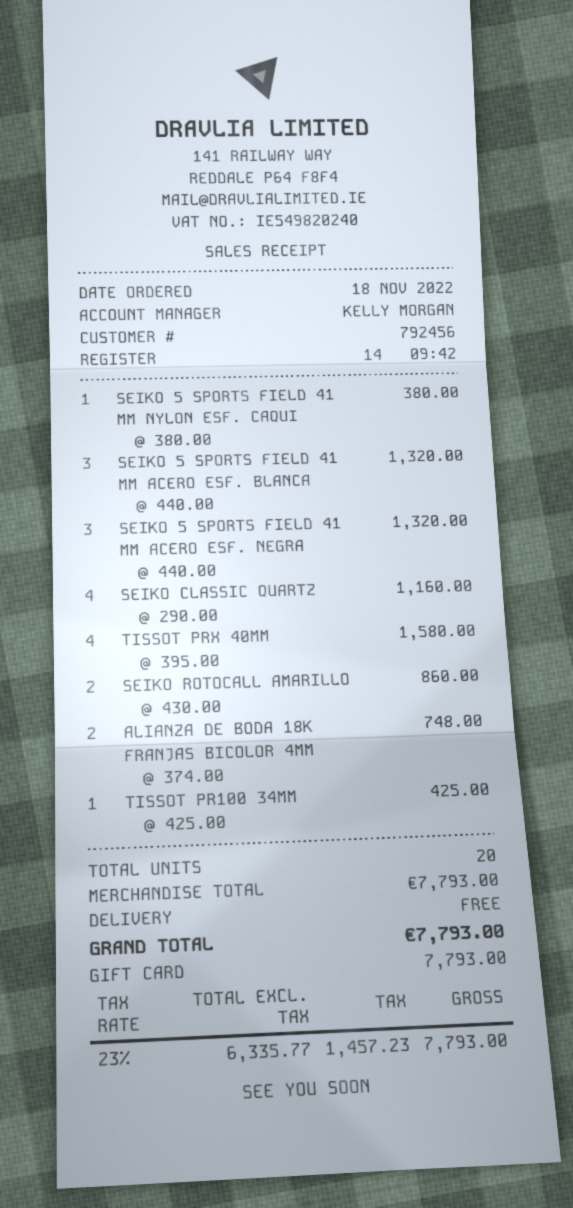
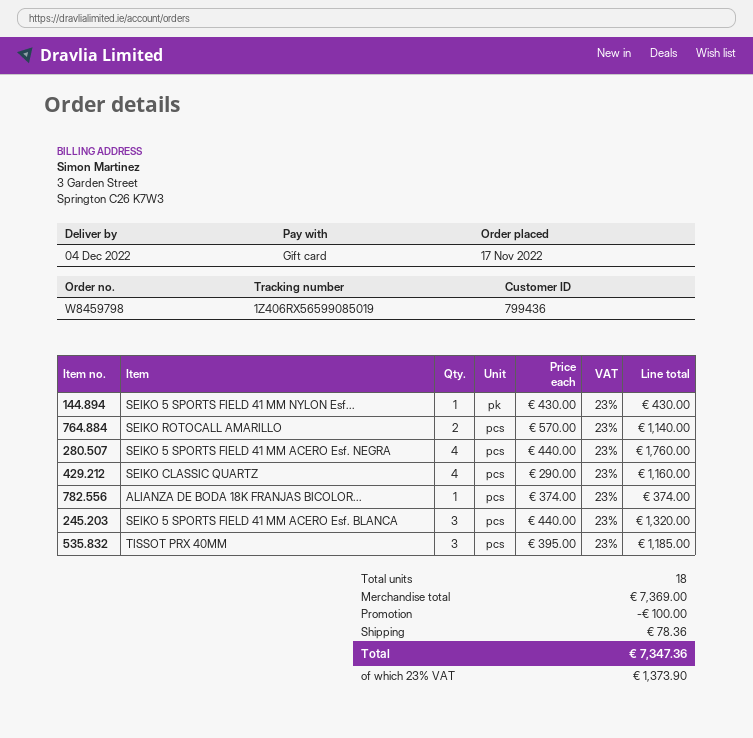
order date: 2022-11-18 -> 2022-11-17
customer number: 792456 -> 799436
SEIKO 5 SPORTS FIELD 41 MM NYLON ESF. CAQUI: 1 x 380.00 = 380.00 -> 1 x 430.00 = 430.00
SEIKO 5 SPORTS FIELD 41 MM ACERO ESF. NEGRA: 3 x 440.00 = 1320.00 -> 4 x 440.00 = 1760.00
TISSOT PRX 40MM: 4 x 395.00 = 1580.00 -> 3 x 395.00 = 1185.00
SEIKO ROTOCALL AMARILLO: 2 x 430.00 = 860.00 -> 2 x 570.00 = 1140.00
ALIANZA DE BODA 18K FRANJAS BICOLOR 4MM: 2 x 374.00 = 748.00 -> 1 x 374.00 = 374.00
TISSOT PR100 34MM: 1 x 425.00 = 425.00 -> none
total quantity: 20 -> 18
subtotal: 7793.00 -> 7369.00
discount: none -> 100.00
shipping: 0.00 -> 78.36
tax: 23% = 1457.23 -> 23% = 1373.90
total: 7793.00 -> 7347.36

